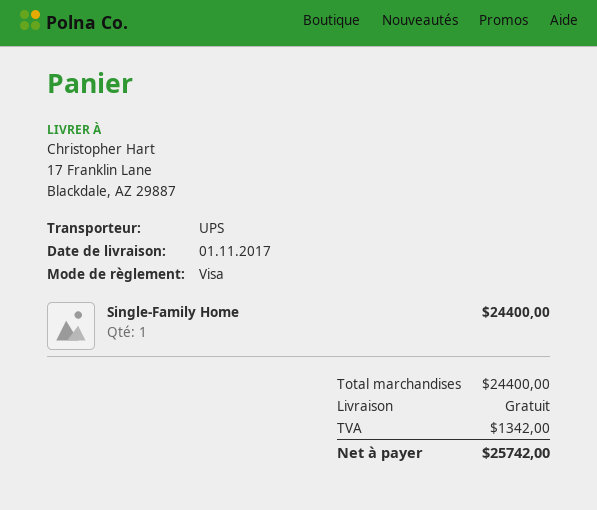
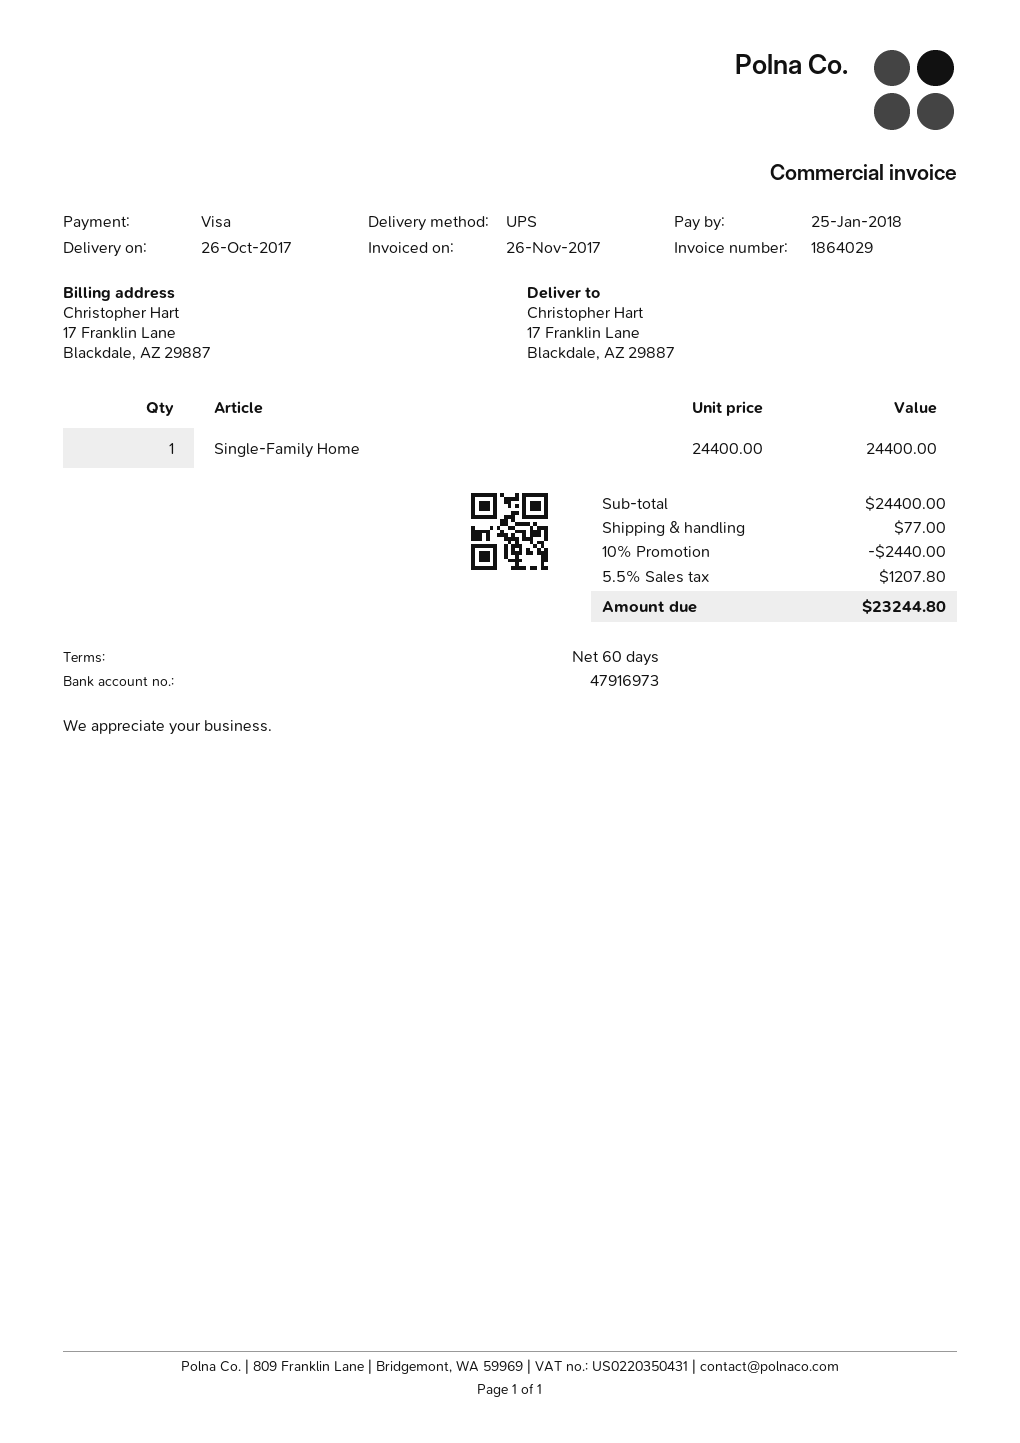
delivery date: 2017-11-01 -> 2017-10-26
discount: none -> 10% = 2440.00
shipping: 0.00 -> 77.00
tax: 1342.00 -> 1207.80
total: 25742.00 -> 23244.80

